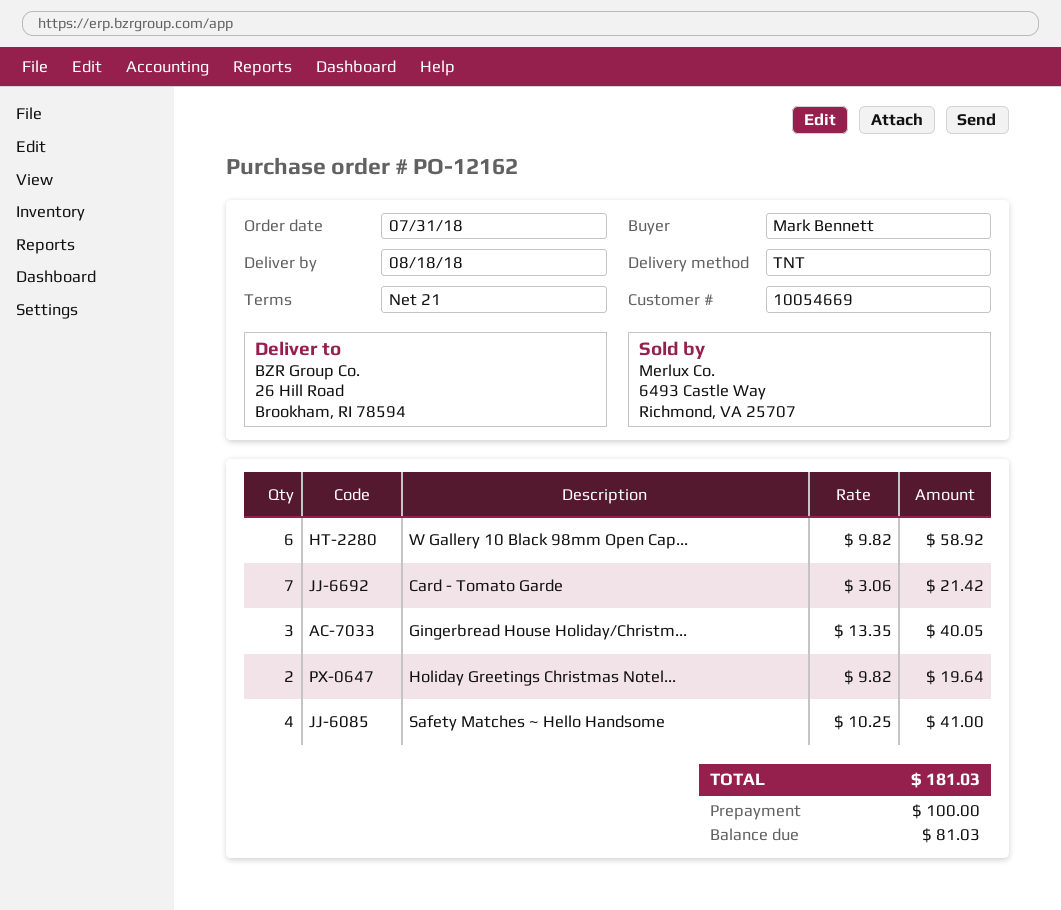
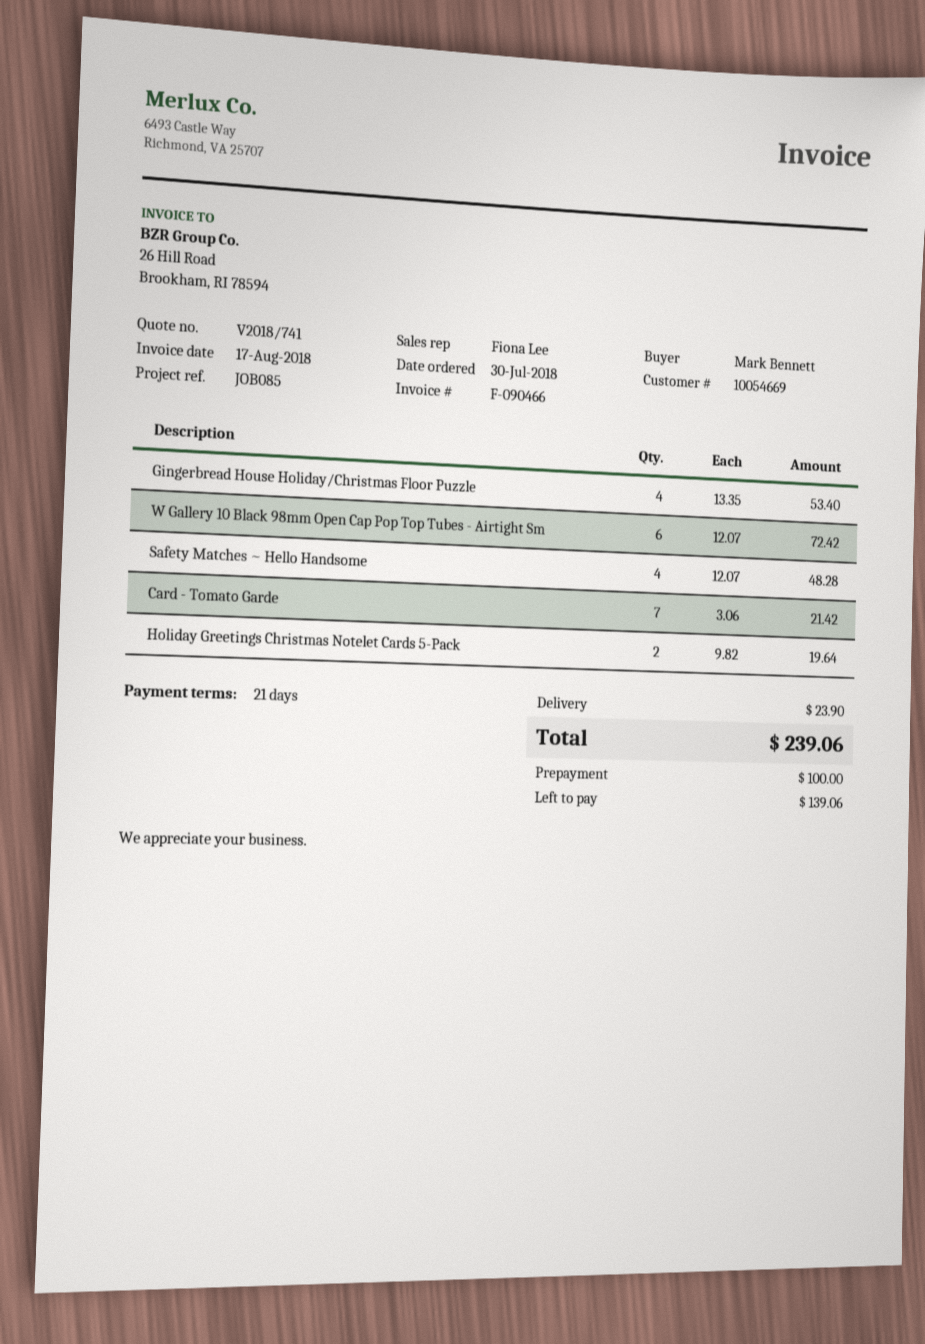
order date: 2018-07-31 -> 2018-07-30
W Gallery 10 Black 98mm Open Cap...: 6 x 9.82 = 58.92 -> 6 x 12.07 = 72.42
Gingerbread House Holiday/Christm...: 3 x 13.35 = 40.05 -> 4 x 13.35 = 53.40
Safety Matches ~ Hello Handsome: 4 x 10.25 = 41.00 -> 4 x 12.07 = 48.28
shipping: none -> 23.90
total: 181.03 -> 239.06
balance: 81.03 -> 139.06

